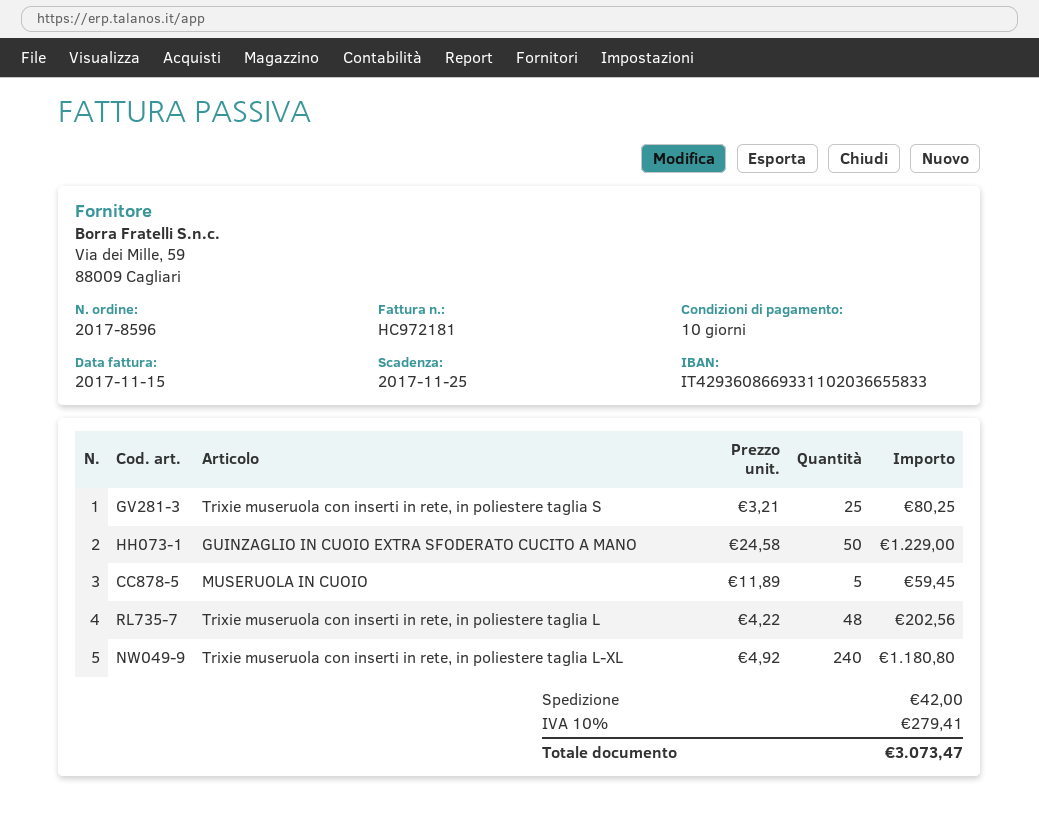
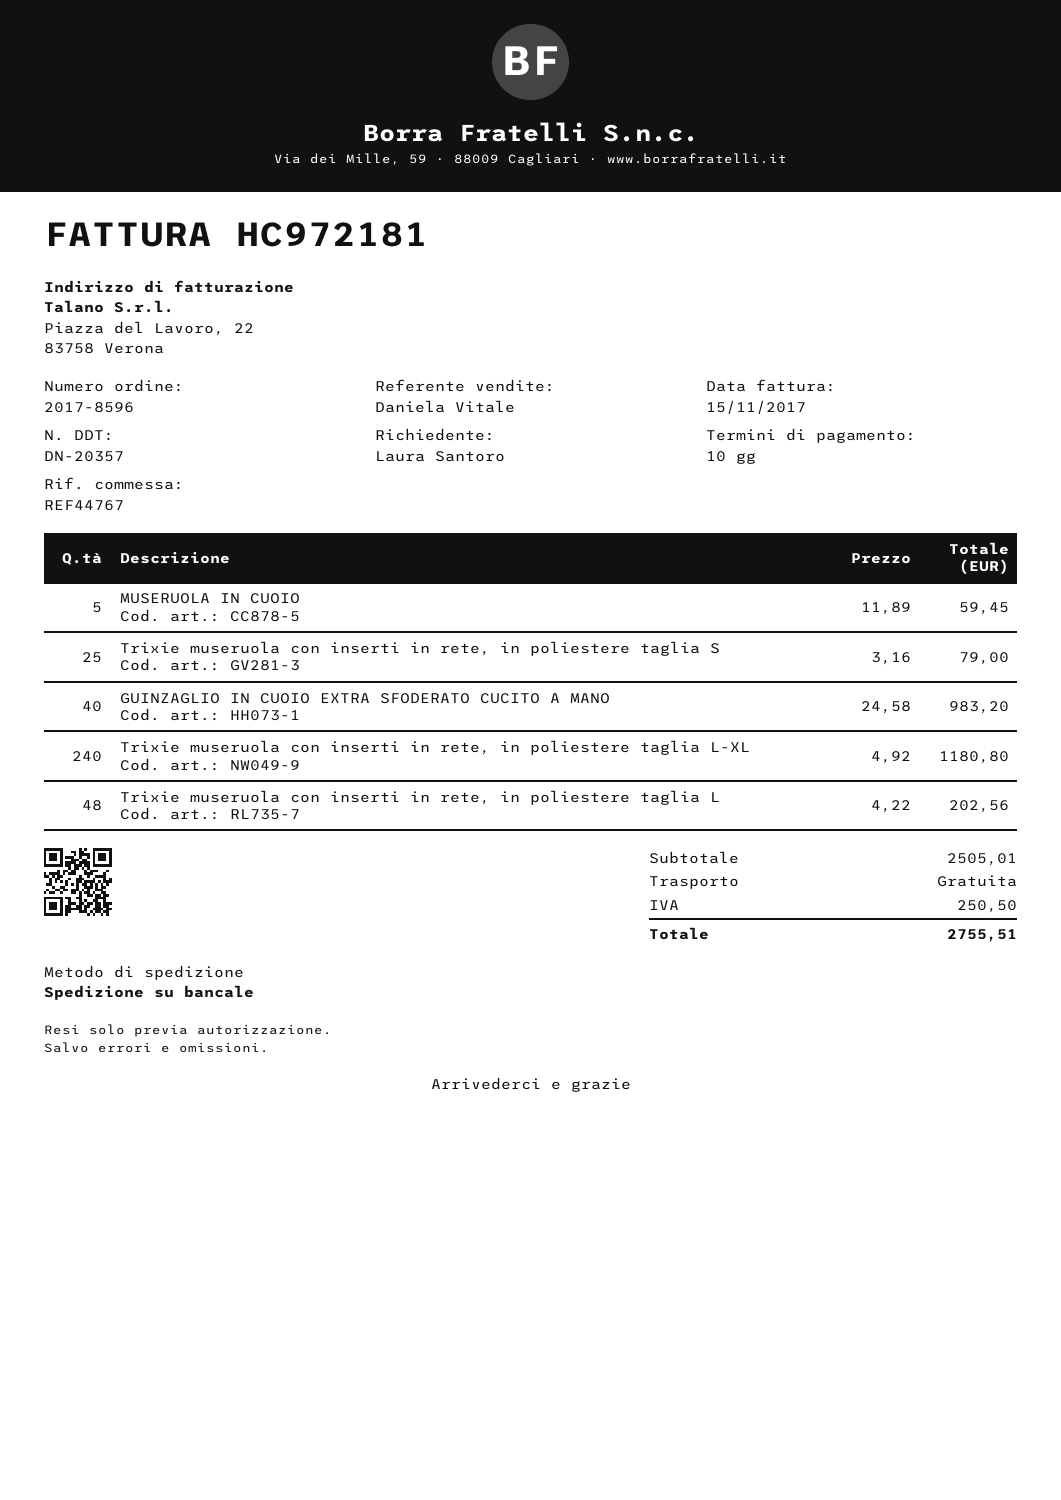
Trixie museruola con inserti in rete, in poliestere taglia S: 25 x 3.21 = 80.25 -> 25 x 3.16 = 79.00
GUINZAGLIO IN CUOIO EXTRA SFODERATO CUCITO A MANO: 50 x 24.58 = 1229.00 -> 40 x 24.58 = 983.20
shipping: 42.00 -> 0.00
tax: 279.41 -> 250.50
total: 3073.47 -> 2755.51

